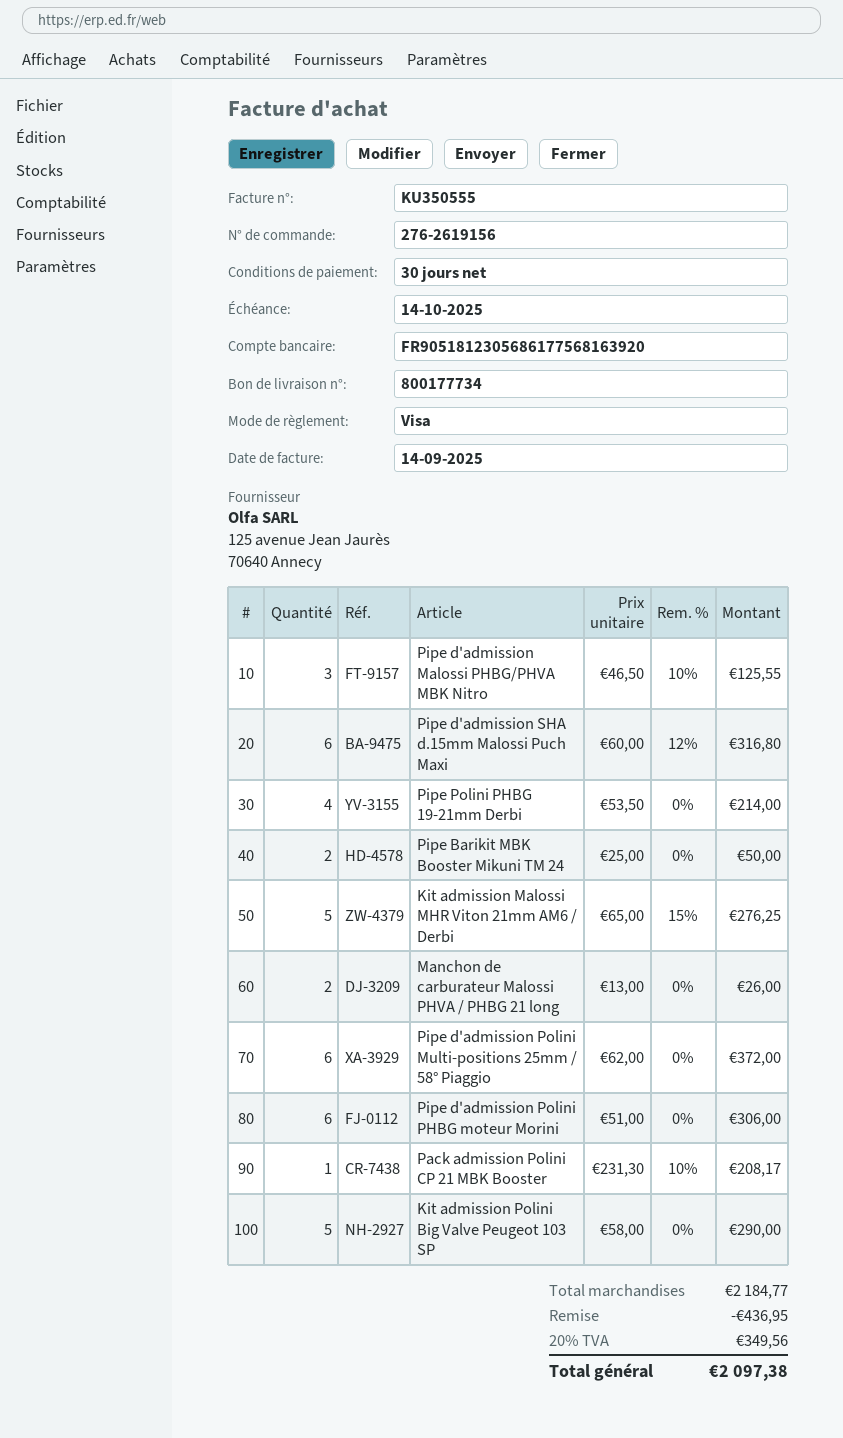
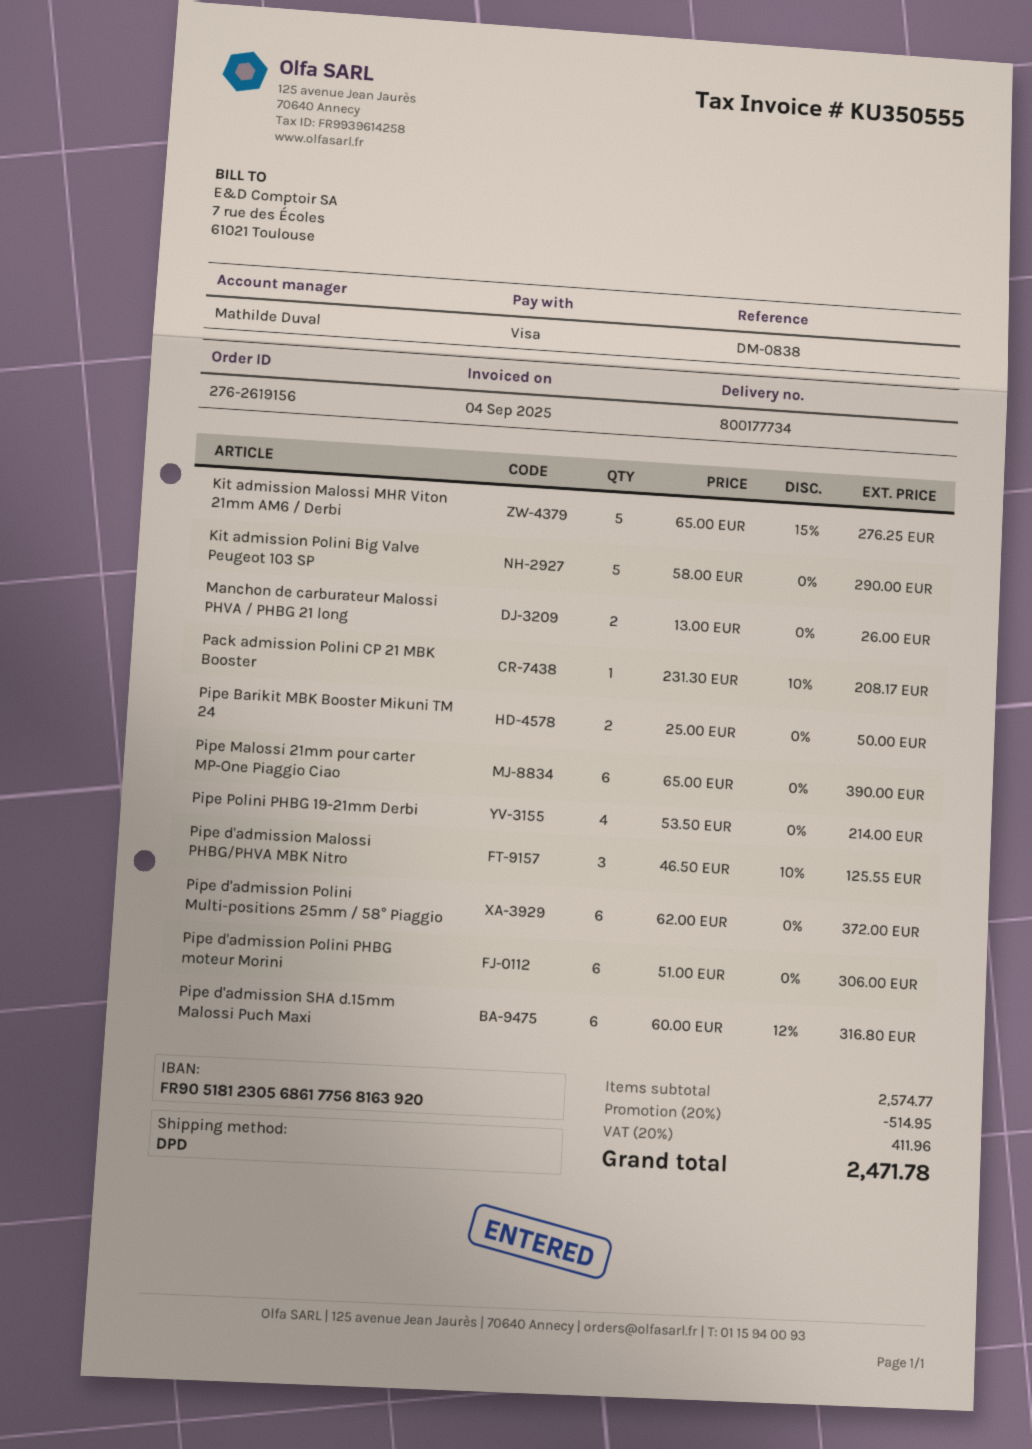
invoice date: 2025-09-14 -> 2025-09-04
Pipe Malossi 21mm pour carter MP-One Piaggio Ciao: none -> 6 x 65.00 = 390.00
subtotal: 2184.77 -> 2574.77
discount: 436.95 -> 514.95
tax: 20% = 349.56 -> 20% = 411.96
total: 2097.38 -> 2471.78

